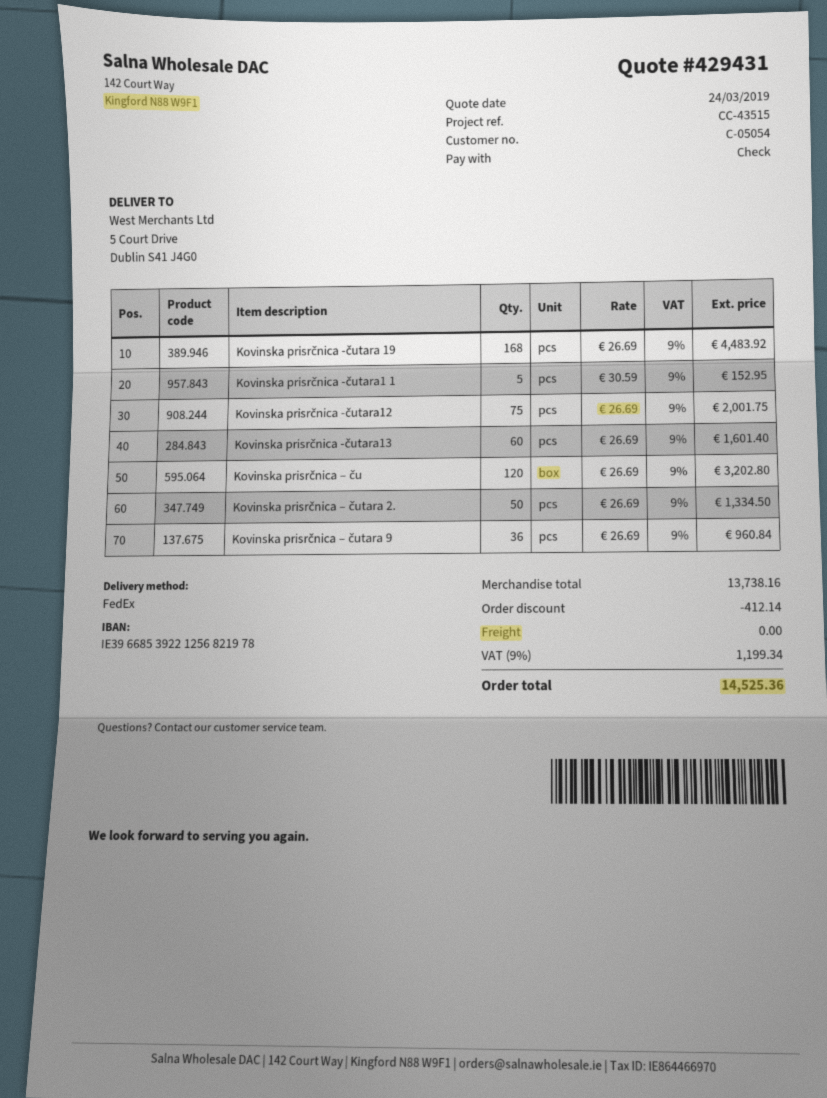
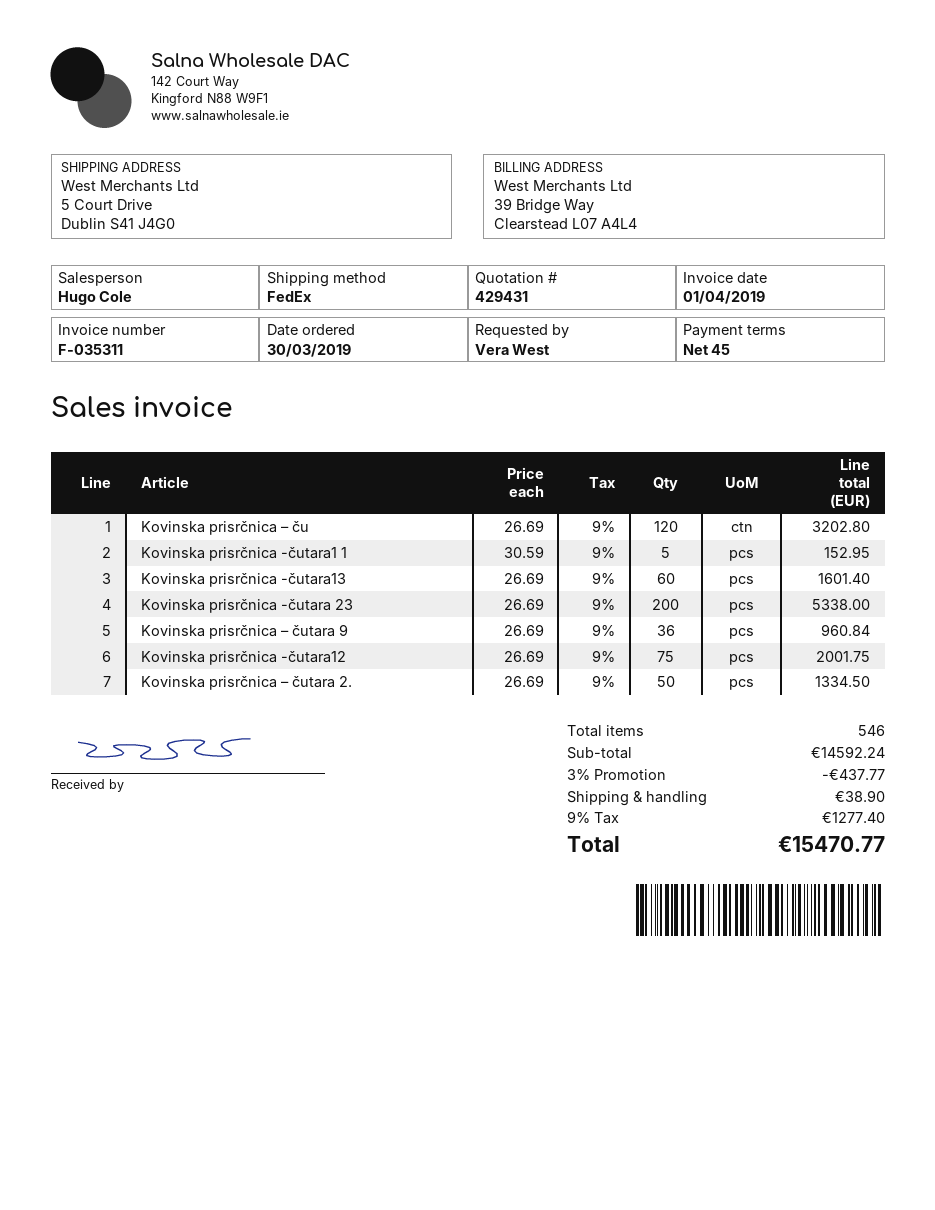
Kovinska prisrčnica -čutara 19: 168 x 26.69 = 4483.92 -> none
Kovinska prisrčnica -čutara 23: none -> 200 x 26.69 = 5338.00
subtotal: 13738.16 -> 14592.24
discount: 412.14 -> 437.77
shipping: 0.00 -> 38.90
tax: 9% = 1199.34 -> 9% = 1277.40
total: 14525.36 -> 15470.77

